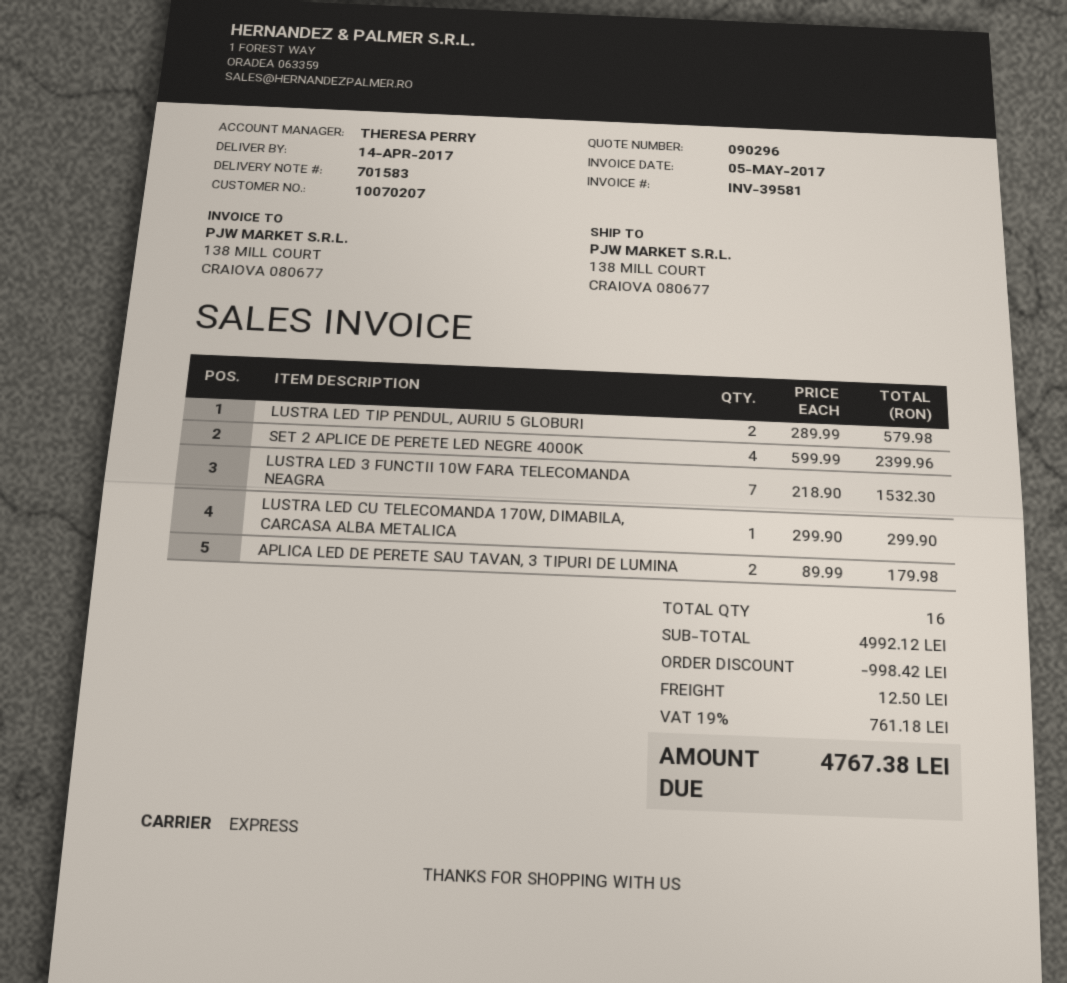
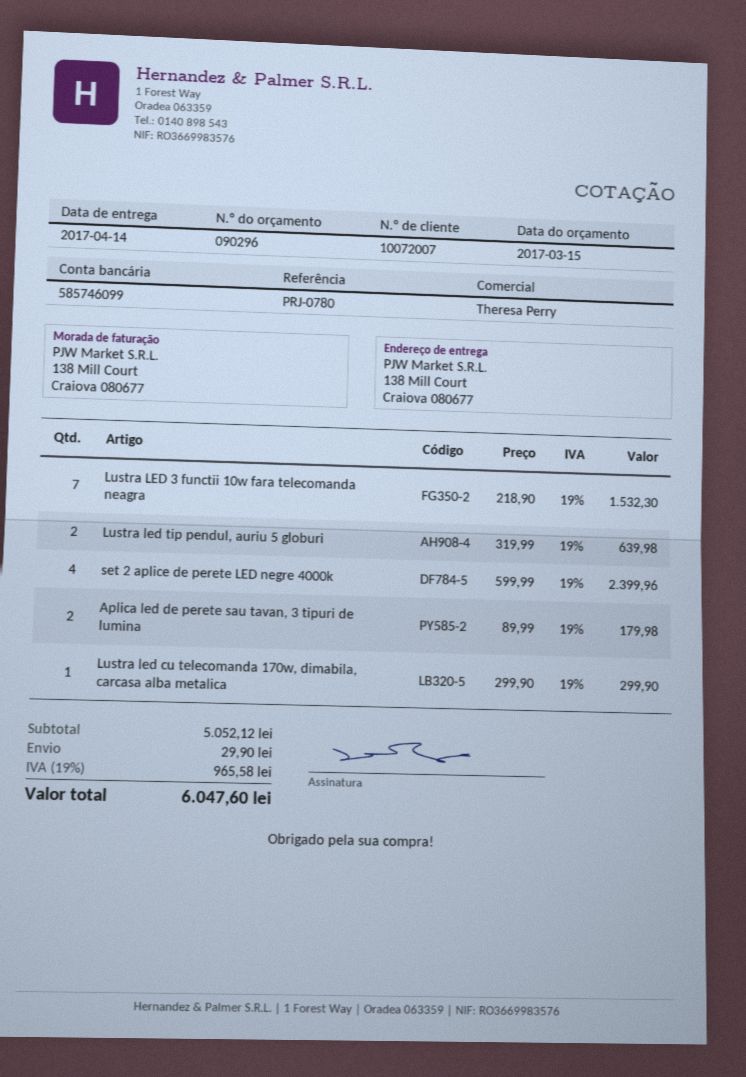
customer number: 10070207 -> 10072007
LUSTRA LED TIP PENDUL, AURIU 5 GLOBURI: 2 x 289.99 = 579.98 -> 2 x 319.99 = 639.98
subtotal: 4992.12 -> 5052.12
discount: 998.42 -> none
shipping: 12.50 -> 29.90
tax: 19% = 761.18 -> 19% = 965.58
total: 4767.38 -> 6047.60

